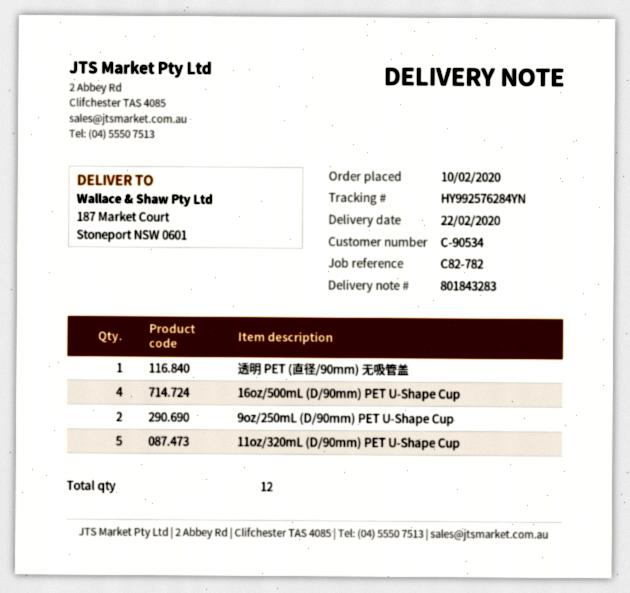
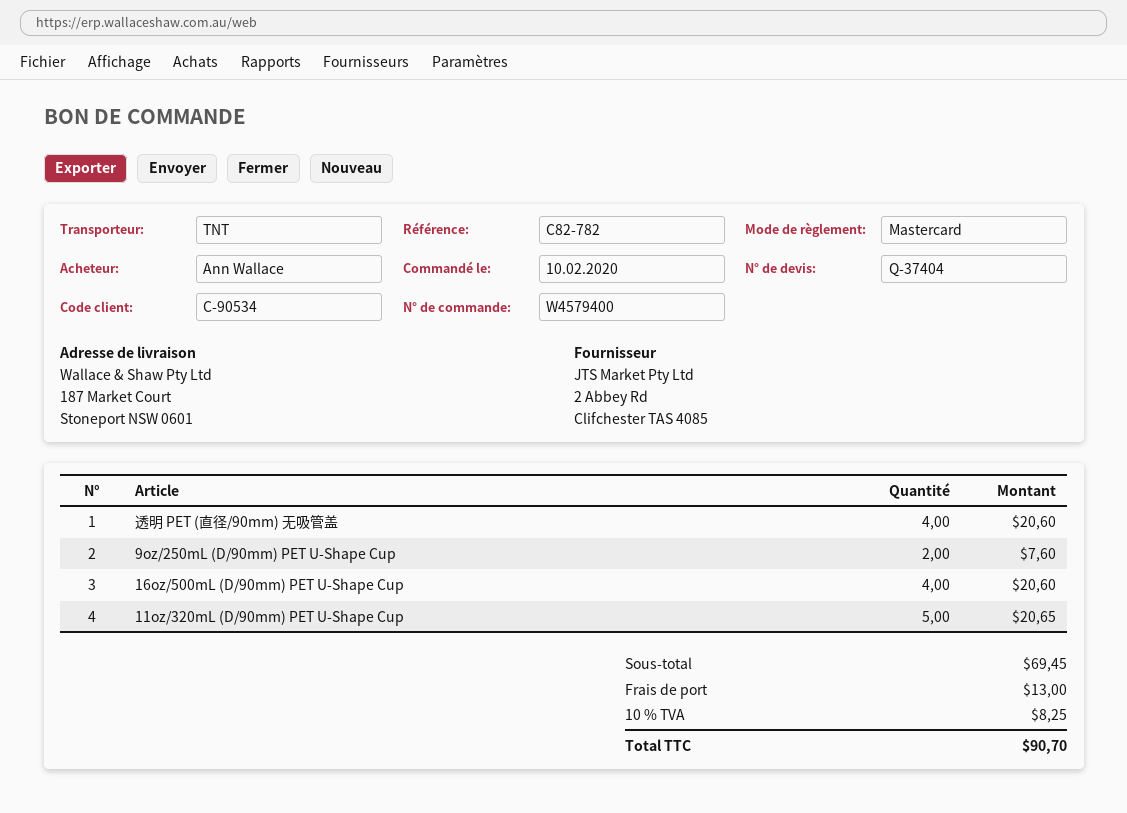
透明 PET (直径/90mm) 无吸管盖: 1 -> 4

